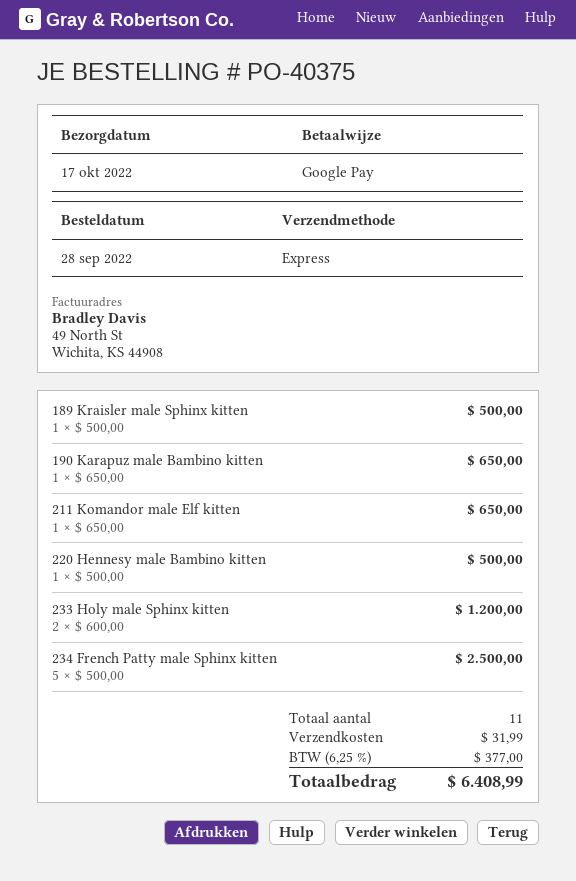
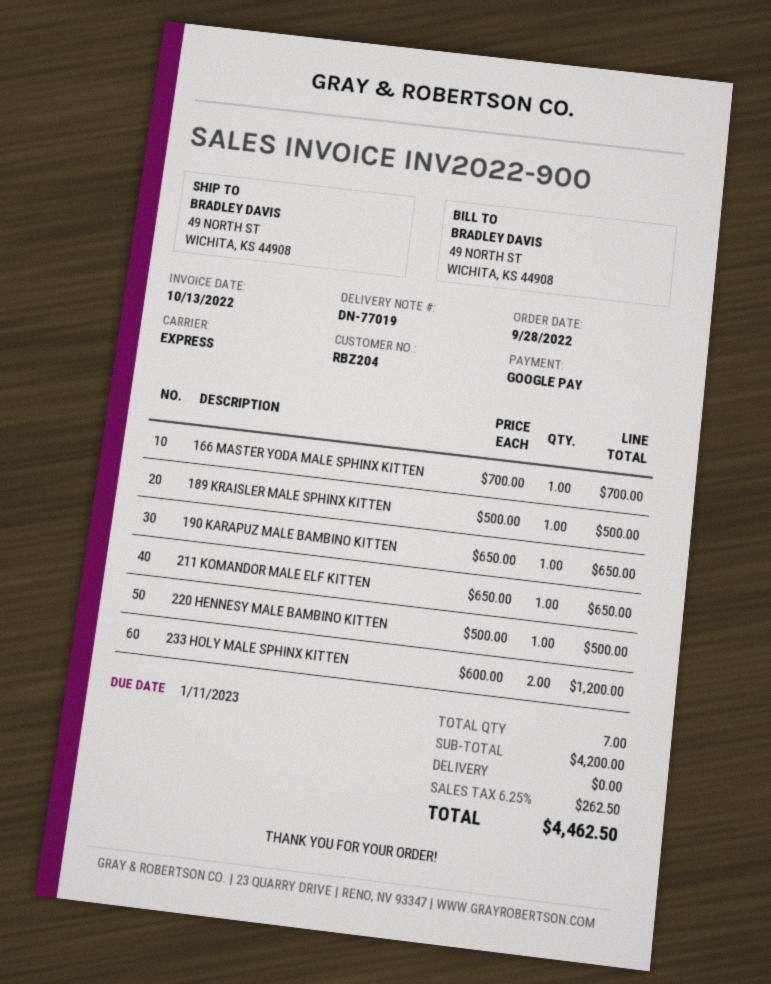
234 French Patty male Sphinx kitten: 5 x 500.00 = 2500.00 -> none
166 MASTER YODA MALE SPHINX KITTEN: none -> 1 x 700.00 = 700.00
total quantity: 11 -> 7
shipping: 31.99 -> 0.00
tax: 6.25% = 377.00 -> 6.25% = 262.50
total: 6408.99 -> 4462.50

